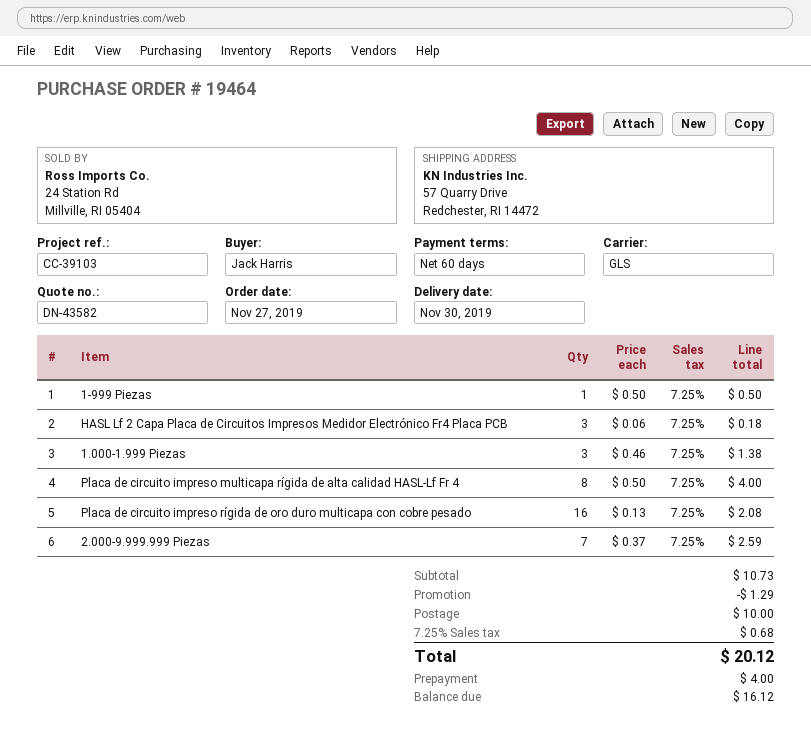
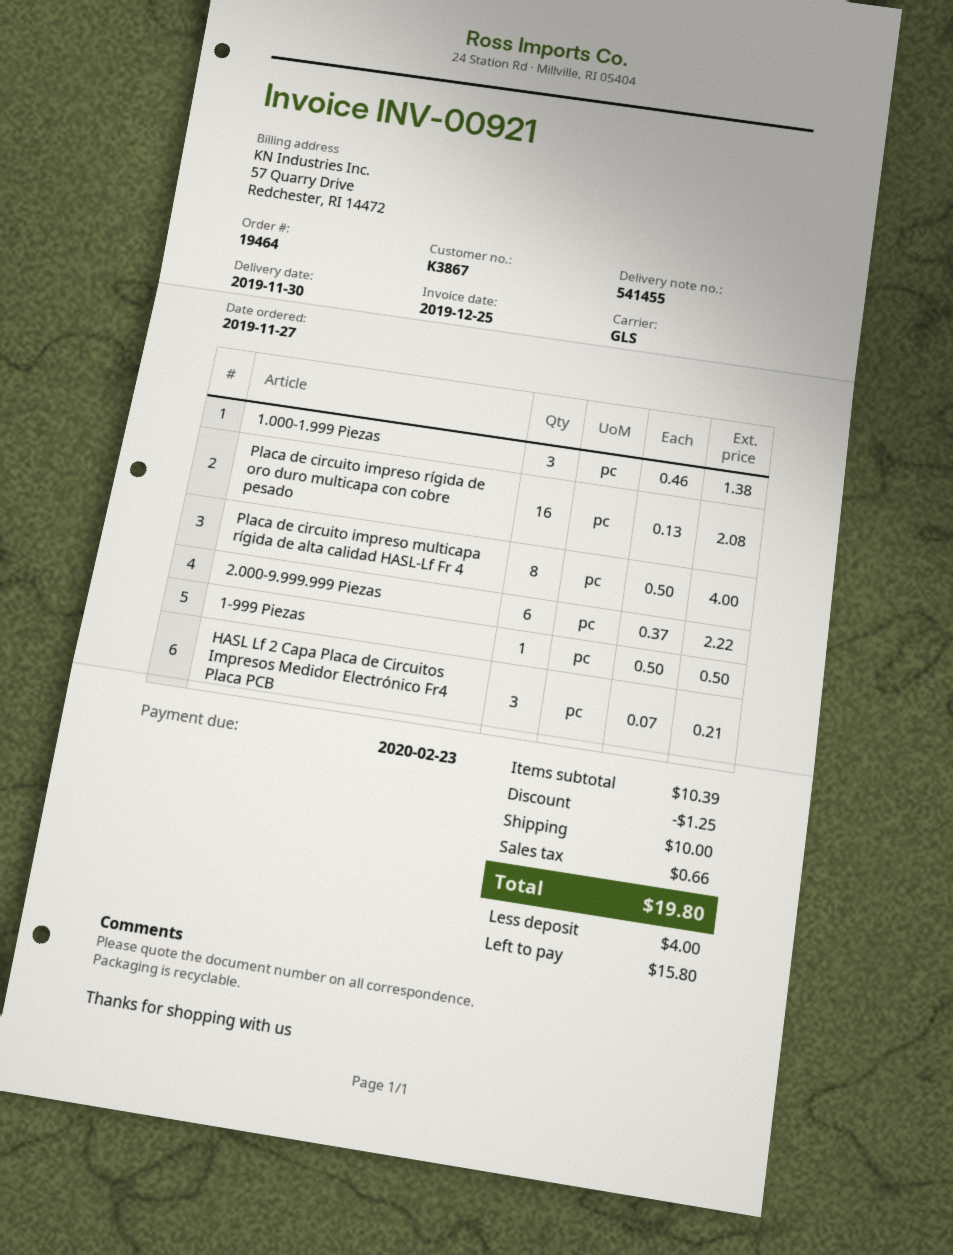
HASL Lf 2 Capa Placa de Circuitos Impresos Medidor Electrónico Fr4 Placa PCB: 3 x 0.06 = 0.18 -> 3 x 0.07 = 0.21
2.000-9.999.999 Piezas: 7 x 0.37 = 2.59 -> 6 x 0.37 = 2.22
subtotal: 10.73 -> 10.39
discount: 1.29 -> 1.25
tax: 0.68 -> 0.66
total: 20.12 -> 19.80
balance: 16.12 -> 15.80

